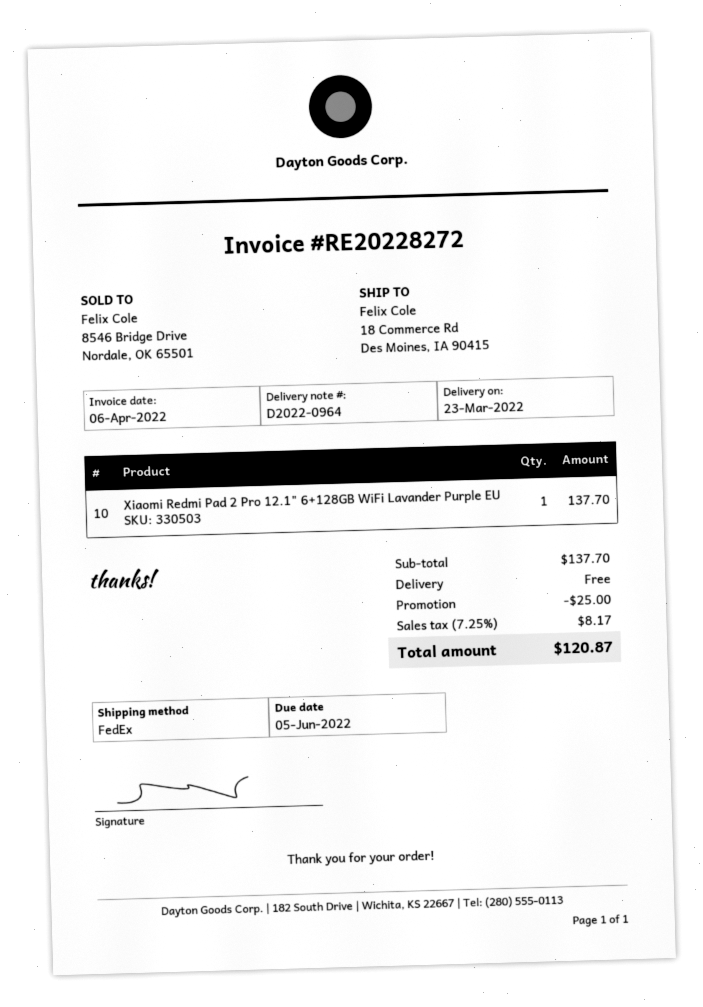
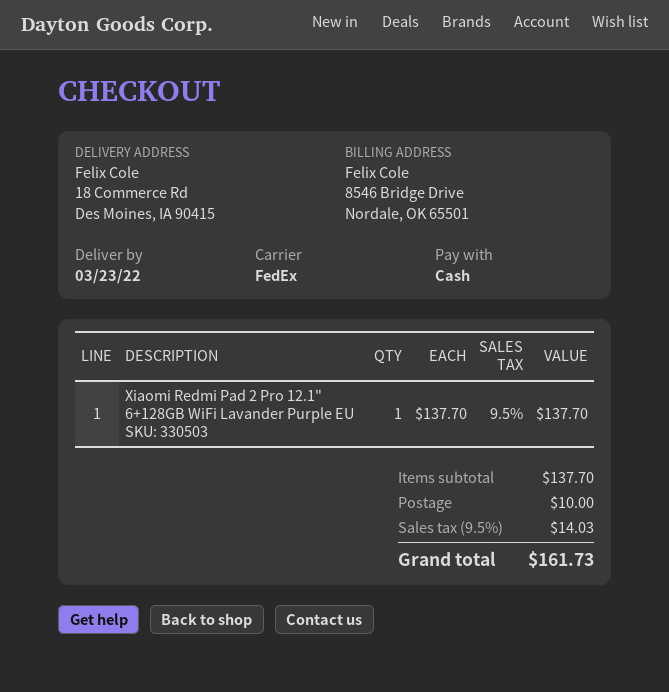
discount: 25.00 -> none
shipping: 0.00 -> 10.00
tax: 7.25% = 8.17 -> 9.5% = 14.03
total: 120.87 -> 161.73

